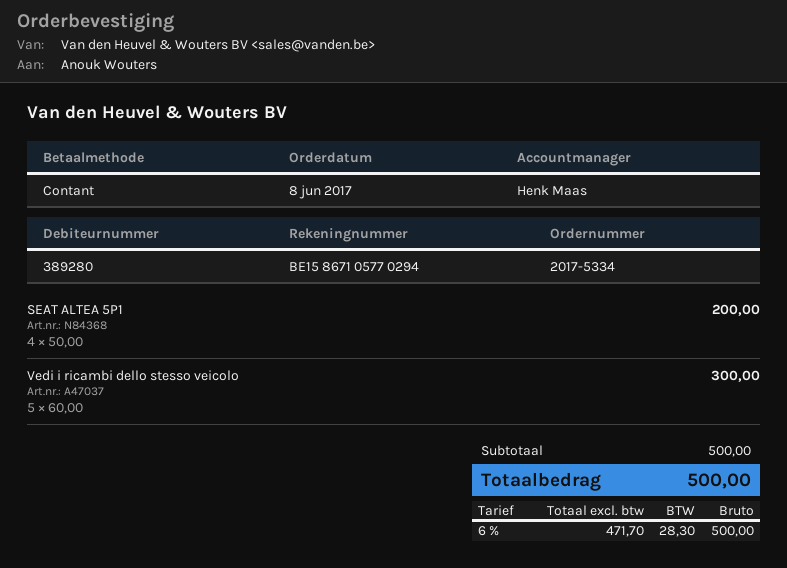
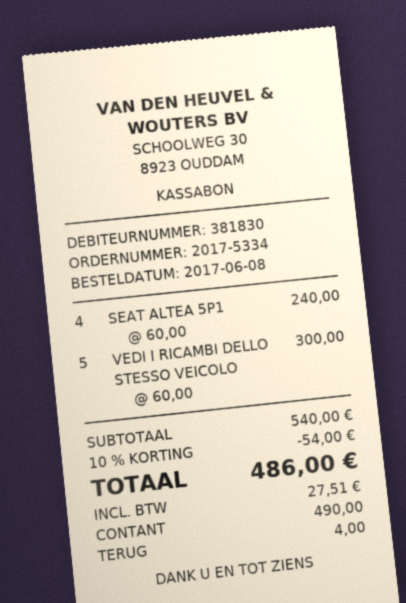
customer number: 389280 -> 381830
SEAT ALTEA 5P1: 4 x 50.00 = 200.00 -> 4 x 60.00 = 240.00
subtotal: 500.00 -> 540.00
discount: none -> 10% = 54.00
tax: 28.30 -> 27.51
total: 500.00 -> 486.00

